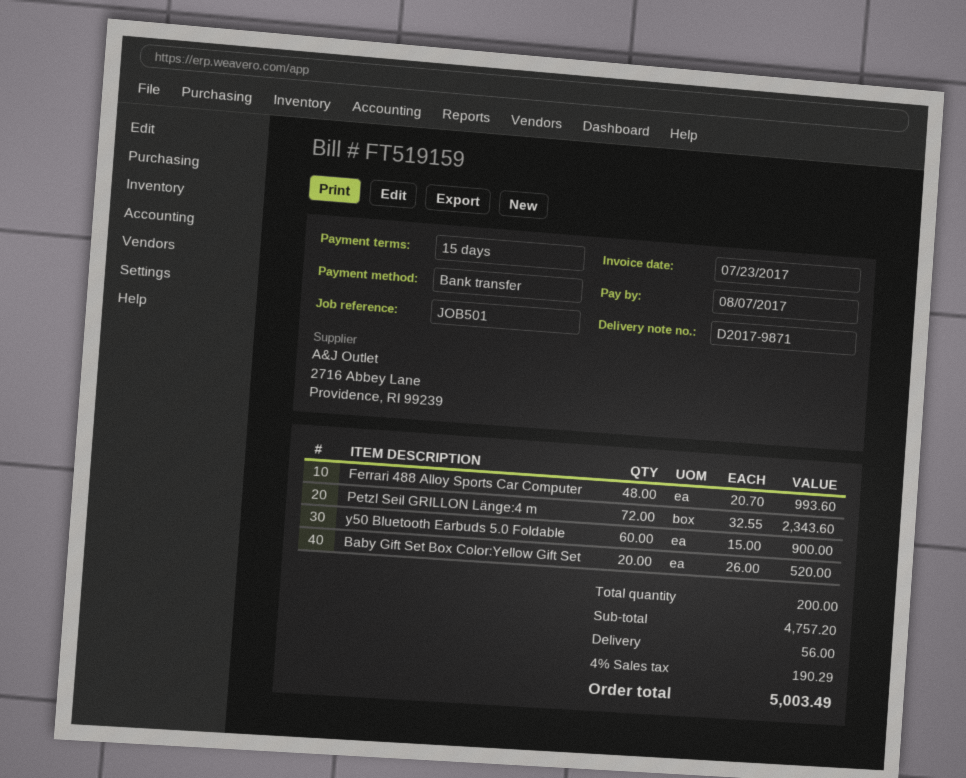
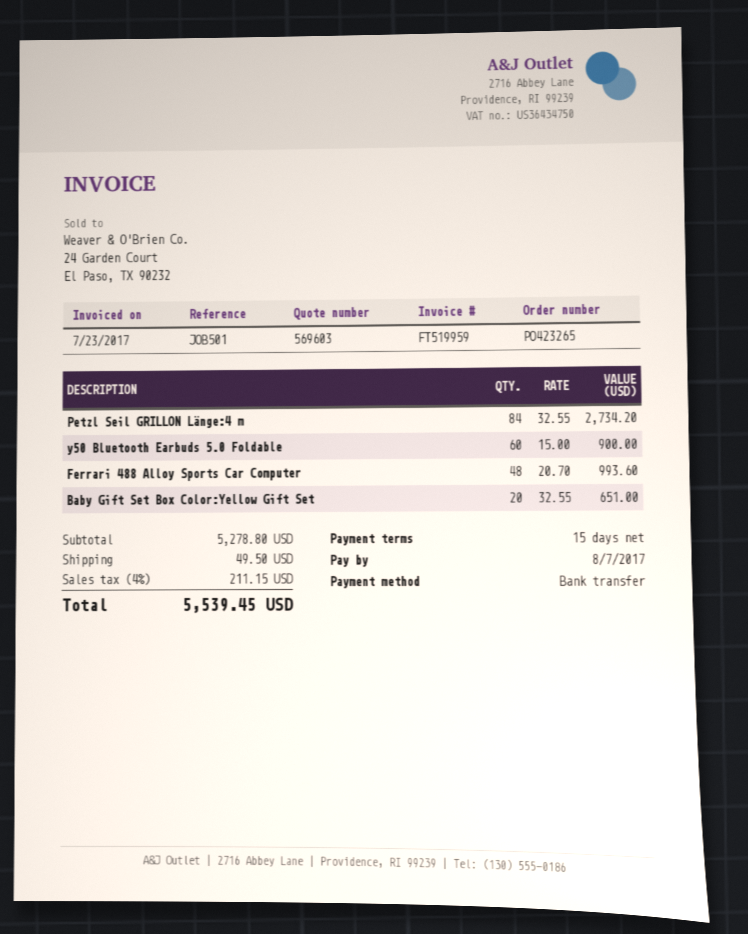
invoice number: FT519159 -> FT519959
Petzl Seil GRILLON Länge:4 m: 72 x 32.55 = 2343.60 -> 84 x 32.55 = 2734.20
Baby Gift Set Box Color:Yellow Gift Set: 20 x 26.00 = 520.00 -> 20 x 32.55 = 651.00
subtotal: 4757.20 -> 5278.80
shipping: 56.00 -> 49.50
tax: 4% = 190.29 -> 4% = 211.15
total: 5003.49 -> 5539.45

